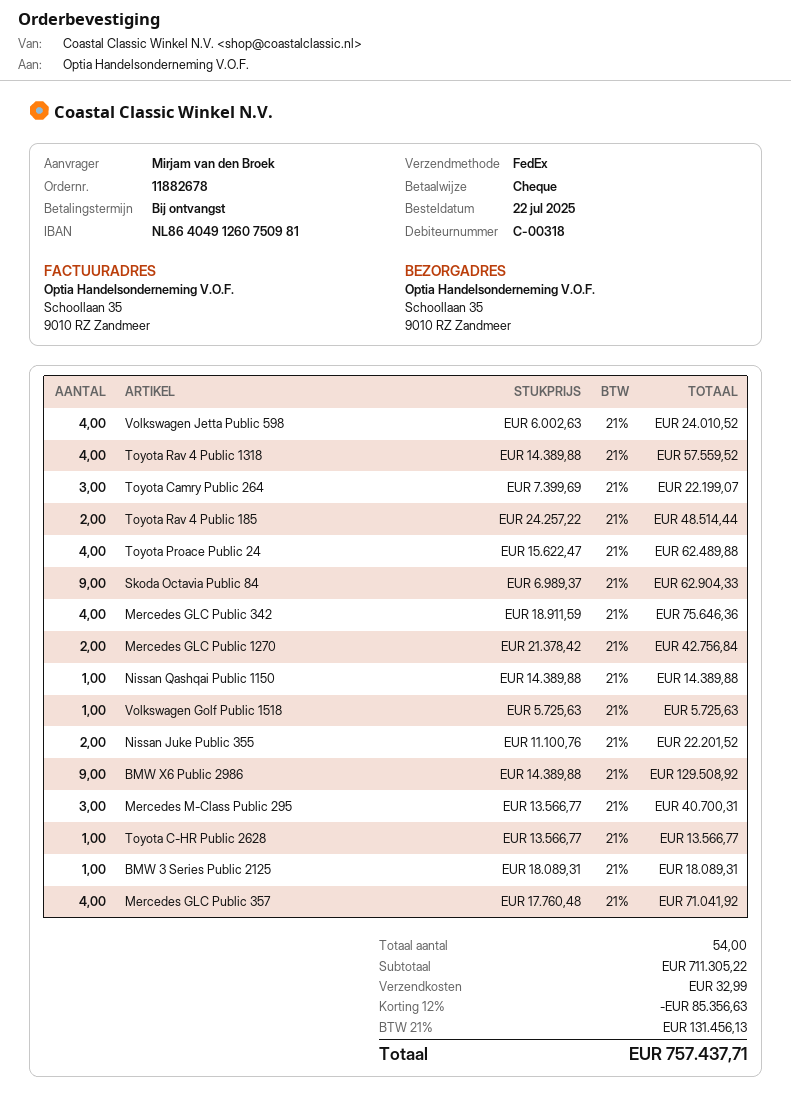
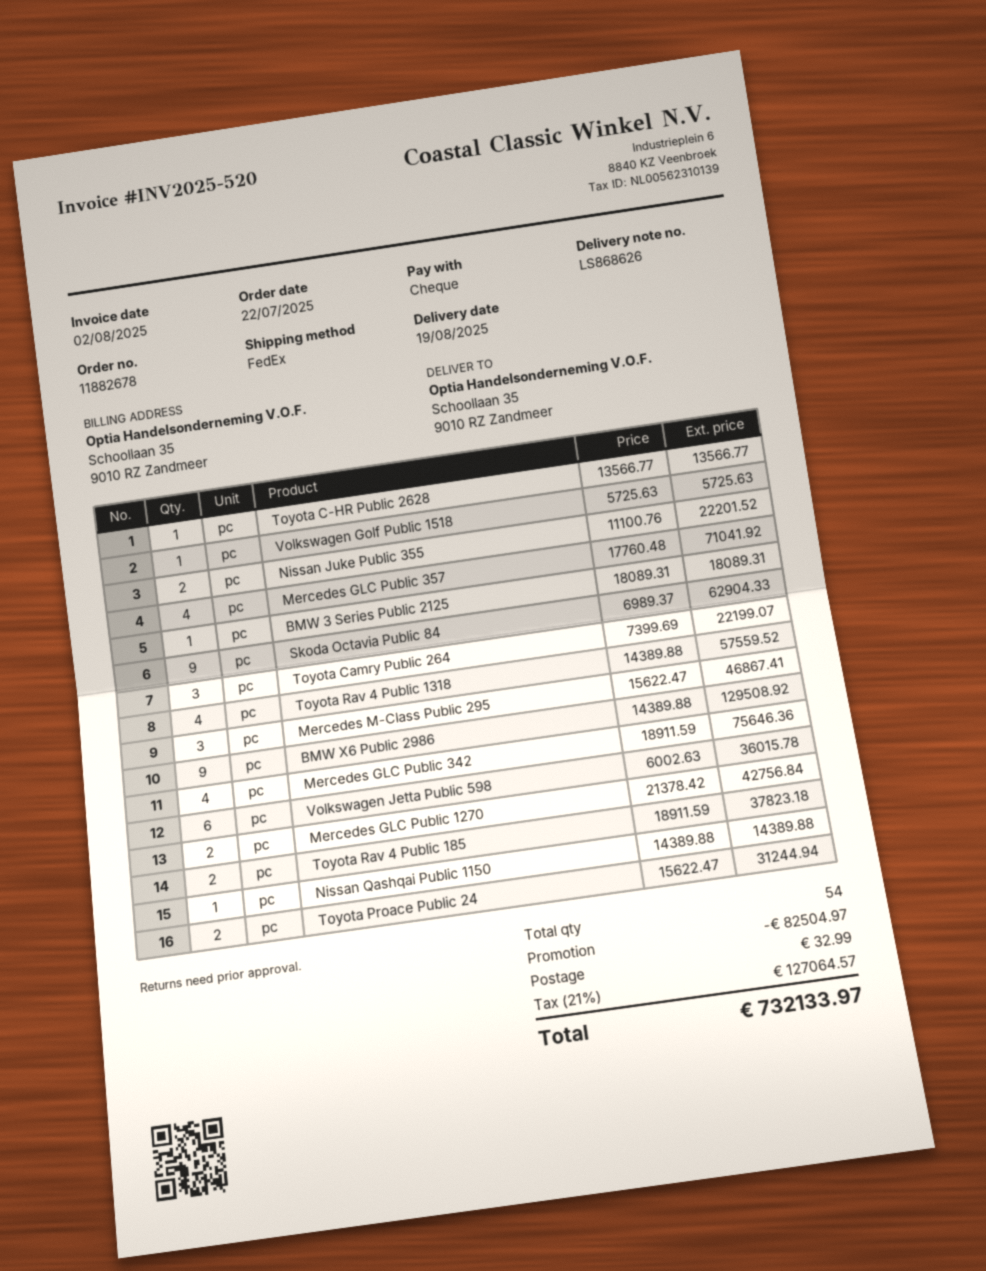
Volkswagen Jetta Public 598: 4 x 6002.63 = 24010.52 -> 6 x 6002.63 = 36015.78
Toyota Rav 4 Public 185: 2 x 24257.22 = 48514.44 -> 2 x 18911.59 = 37823.18
Toyota Proace Public 24: 4 x 15622.47 = 62489.88 -> 2 x 15622.47 = 31244.94
Mercedes M-Class Public 295: 3 x 13566.77 = 40700.31 -> 3 x 15622.47 = 46867.41
discount: 85356.63 -> 82504.97
tax: 21% = 131456.13 -> 21% = 127064.57
total: 757437.71 -> 732133.97

